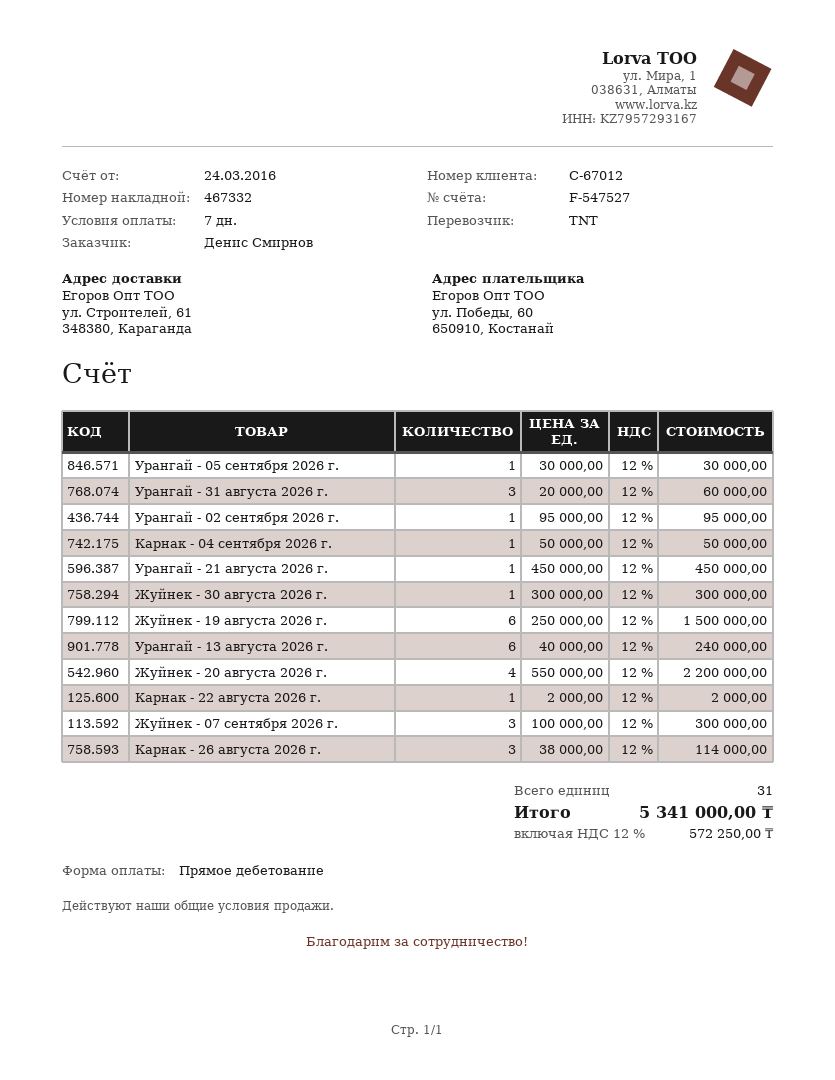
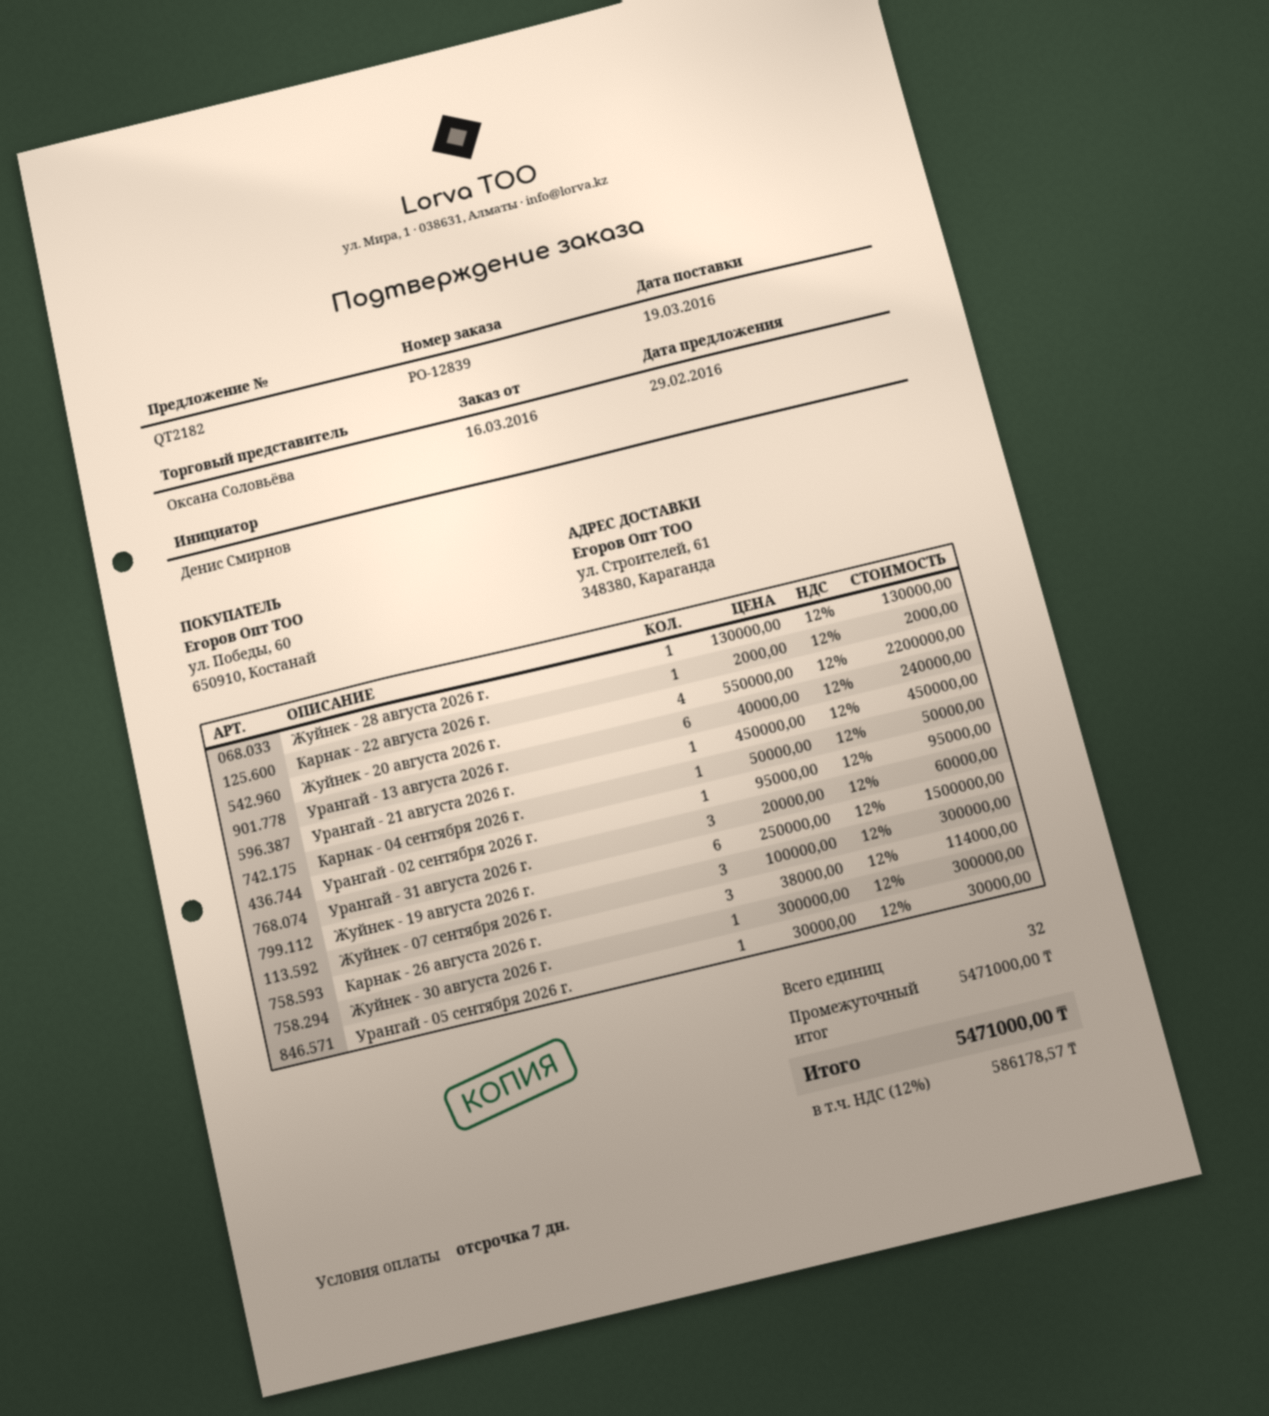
Жуйнек - 28 августа 2026 г.: none -> 1 x 130000.00 = 130000.00
total quantity: 31 -> 32
tax: 12% = 572250.00 -> 12% = 586178.57
total: 5341000.00 -> 5471000.00

